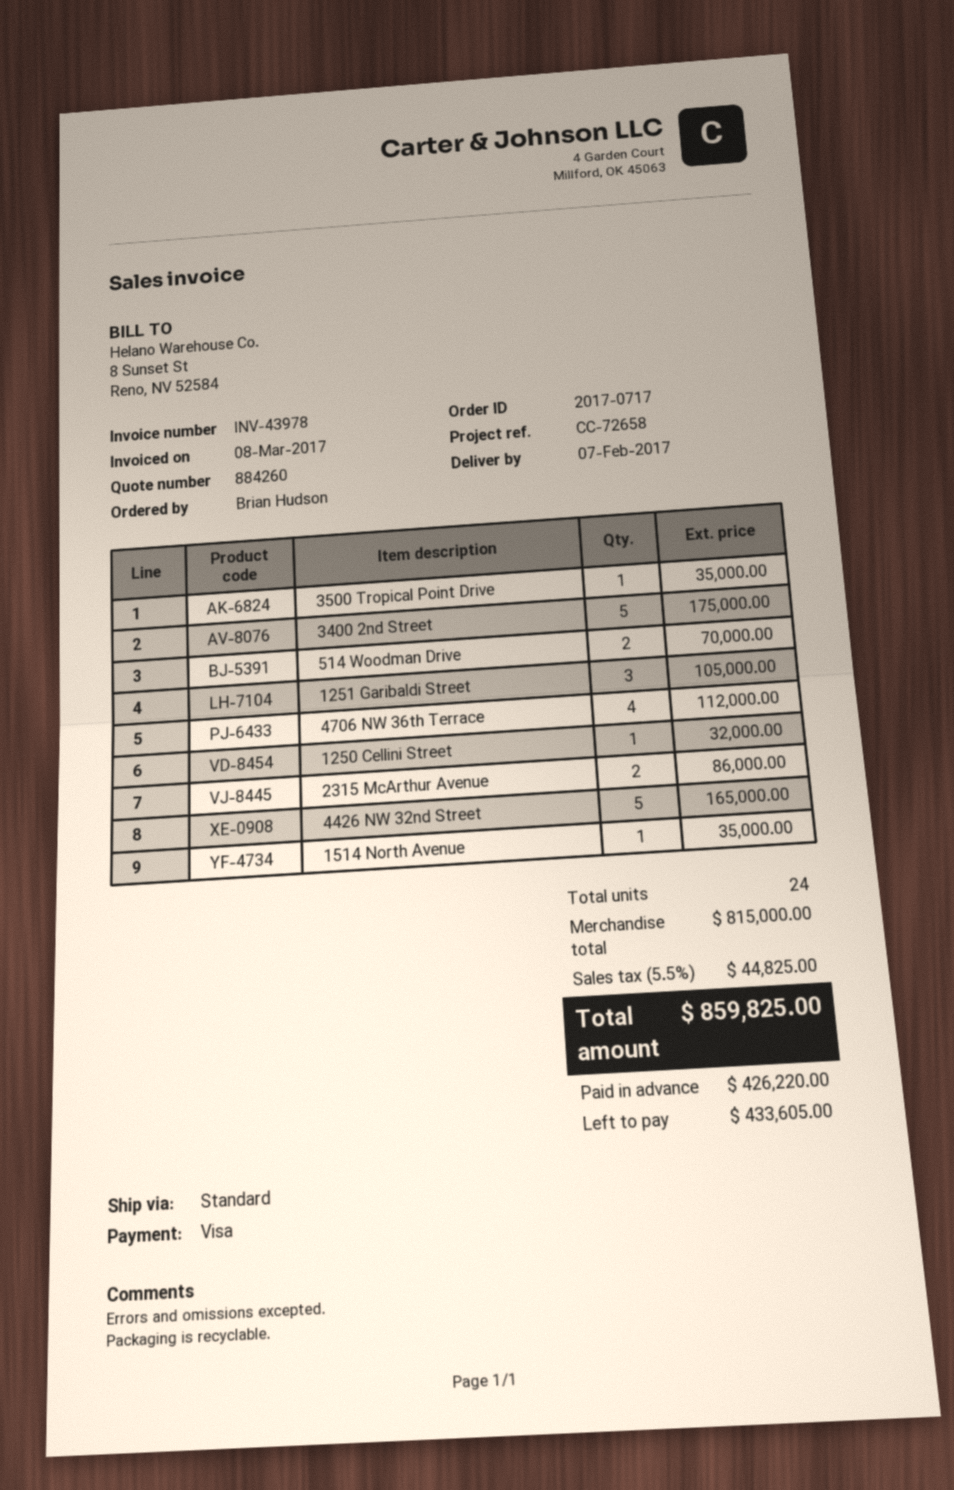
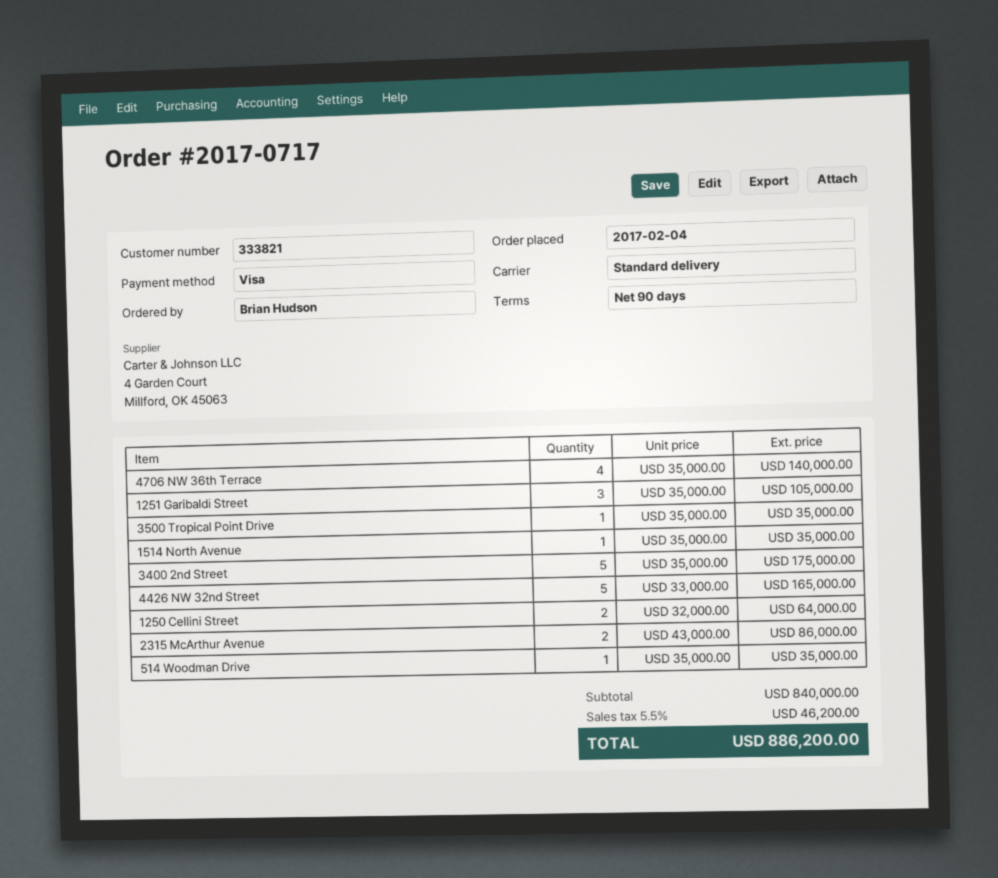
514 Woodman Drive: 2 for 70000.00 -> 1 for 35000.00
4706 NW 36th Terrace: 4 for 112000.00 -> 4 for 140000.00
1250 Cellini Street: 1 for 32000.00 -> 2 for 64000.00
subtotal: 815000.00 -> 840000.00
tax: 5.5% = 44825.00 -> 5.5% = 46200.00
total: 859825.00 -> 886200.00

